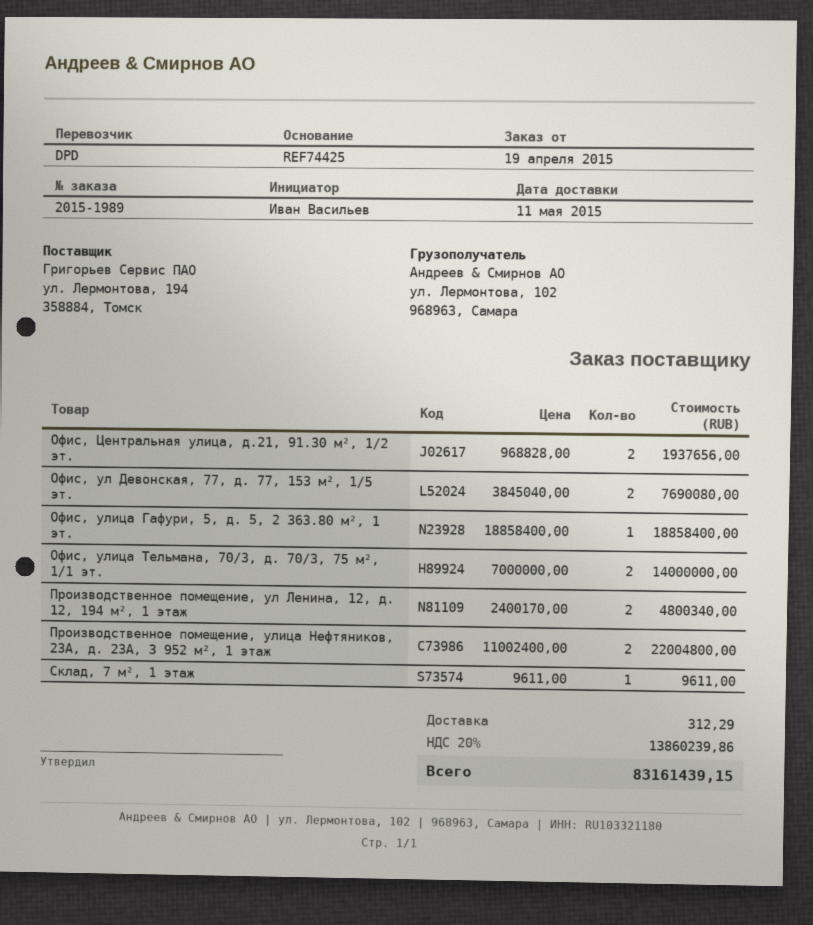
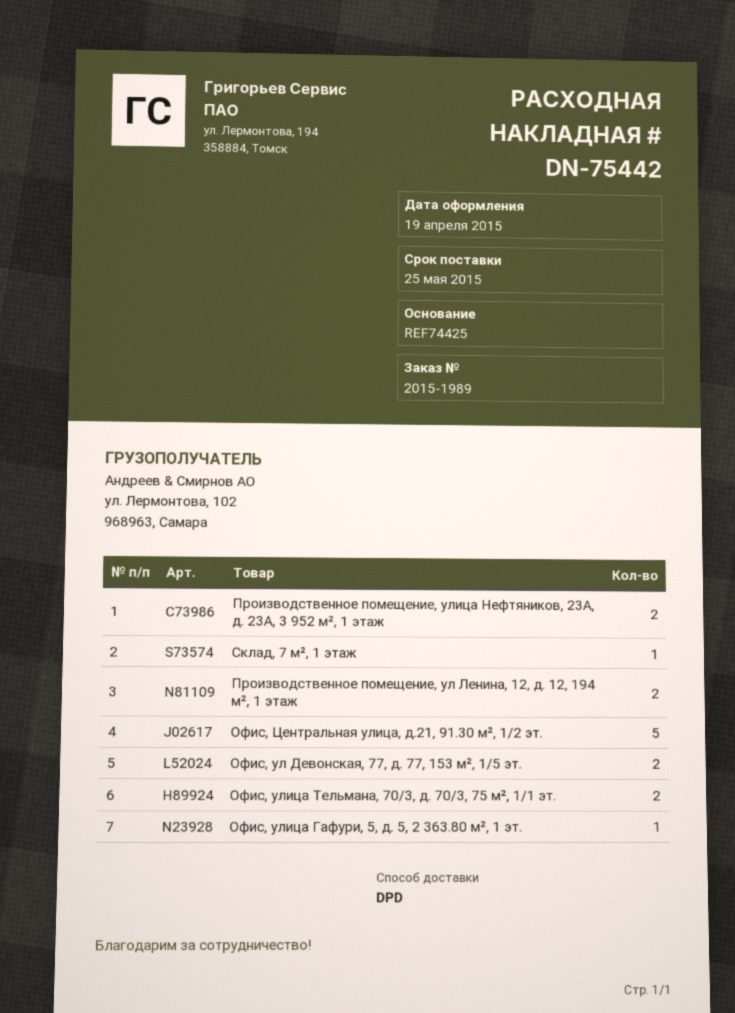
delivery date: 2015-05-11 -> 2015-05-25
Офис, Центральная улица, д.21, 91.30 м², 1/2 эт.: 2 -> 5

